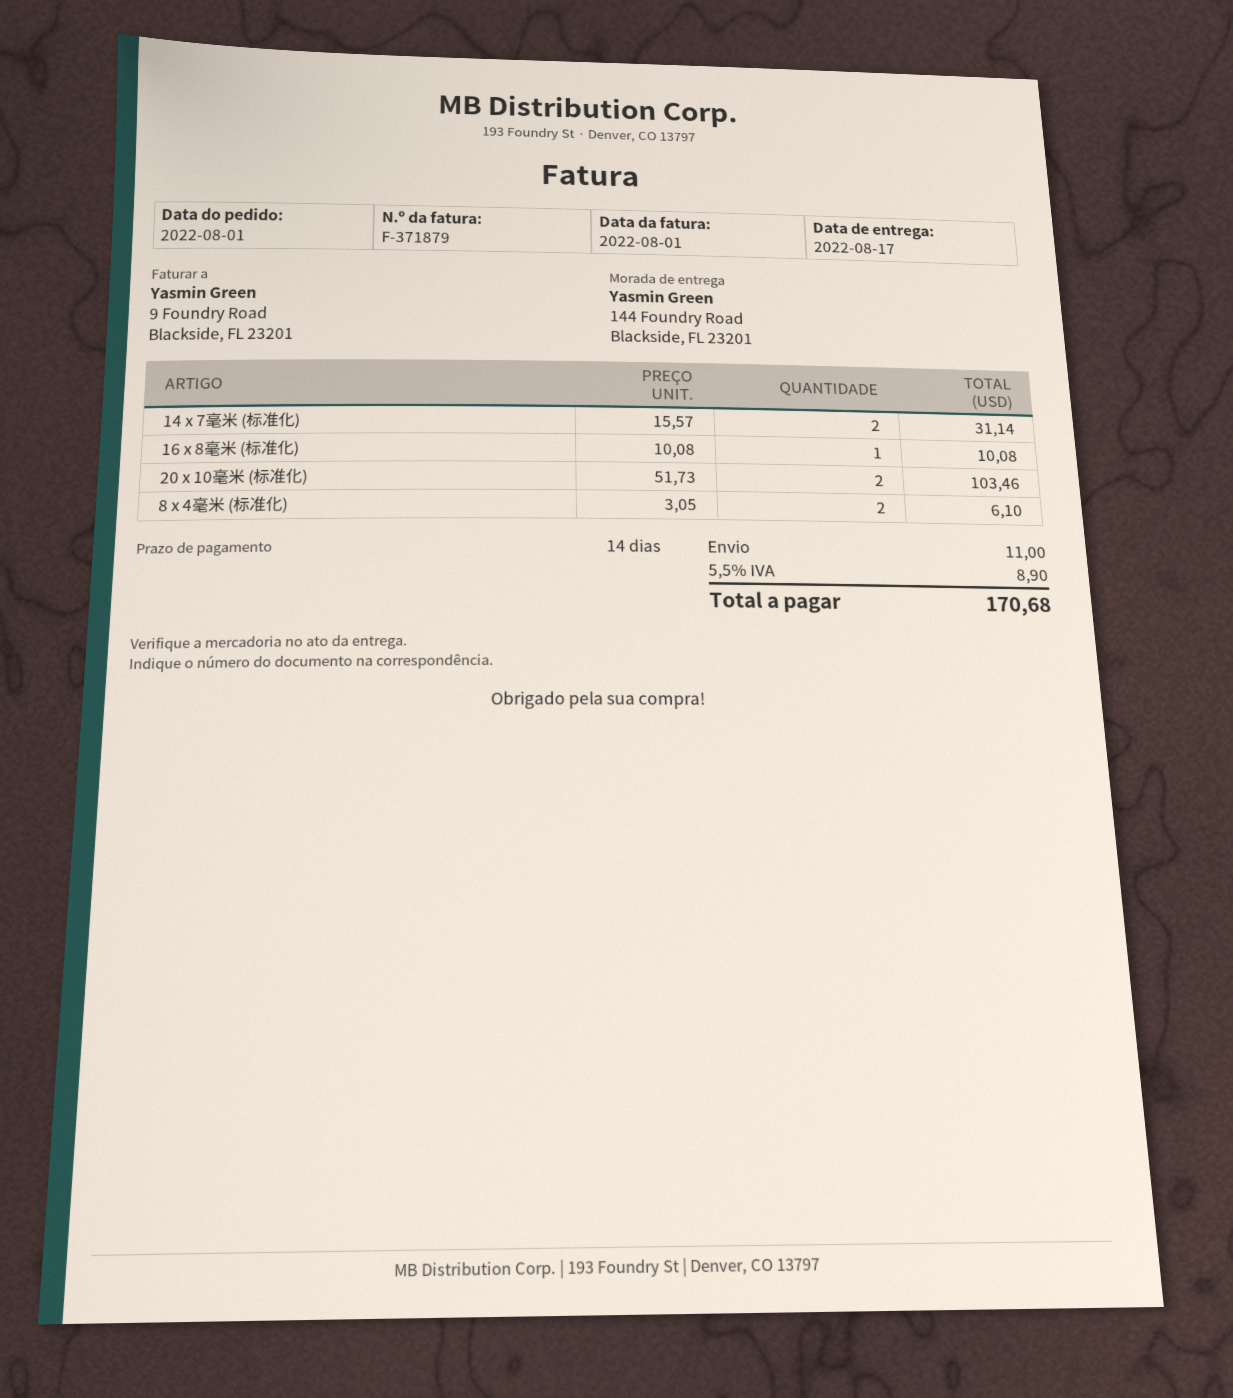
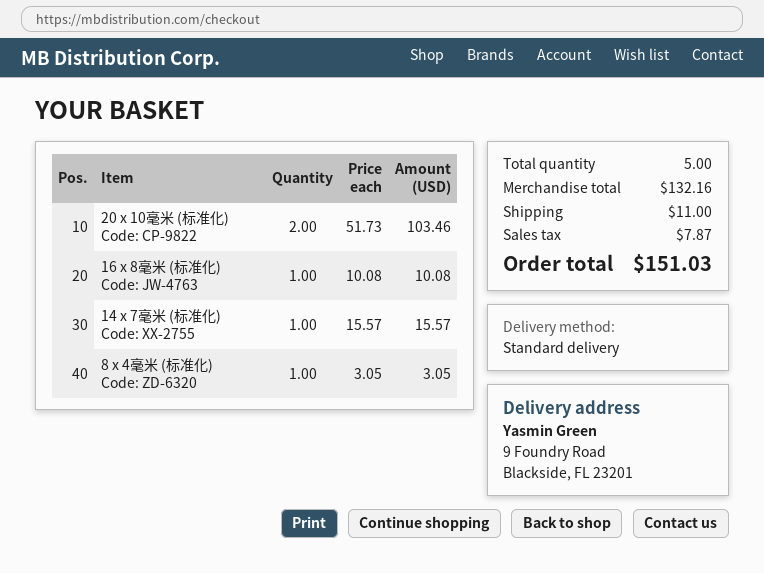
ship to: 144 Foundry Road, Blackside, FL 23201 -> 9 Foundry Road, Blackside, FL 23201
14 x 7毫米 (标准化): 2 x 15.57 = 31.14 -> 1 x 15.57 = 15.57
8 x 4毫米 (标准化): 2 x 3.05 = 6.10 -> 1 x 3.05 = 3.05
tax: 8.90 -> 7.87
total: 170.68 -> 151.03

